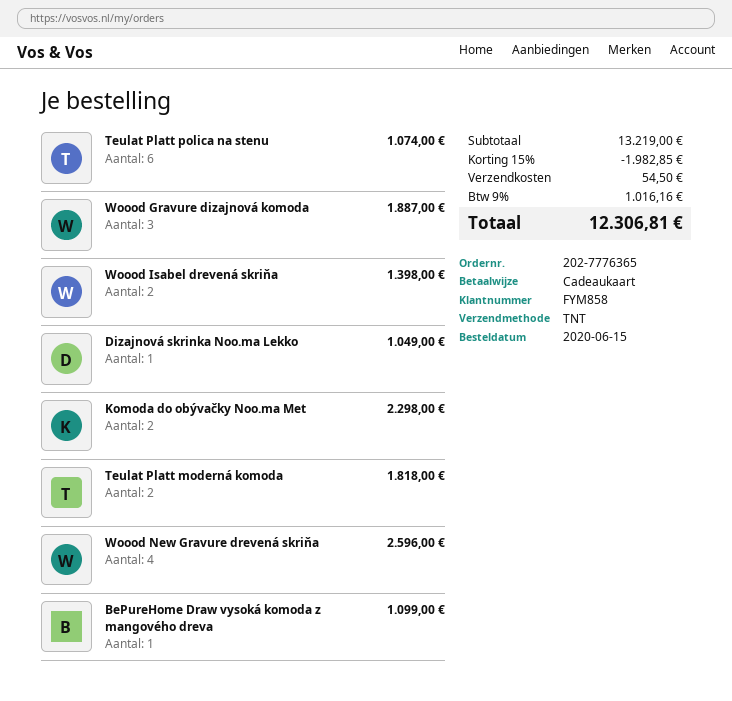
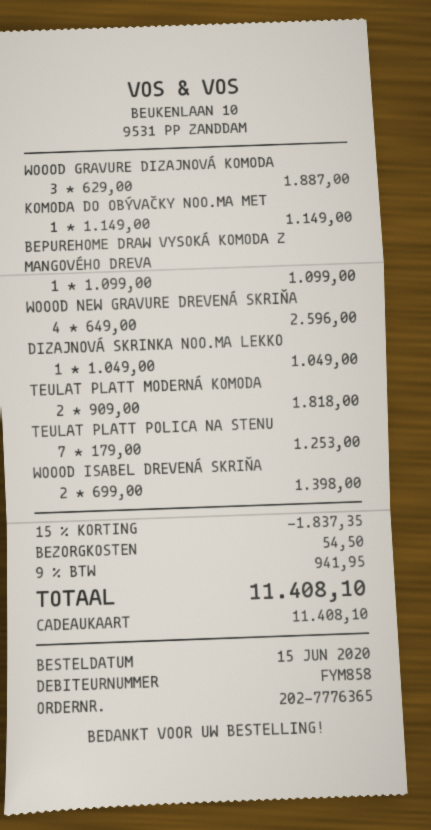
Teulat Platt polica na stenu: 6 for 1074.00 -> 7 for 1253.00
Komoda do obývačky Noo.ma Met: 2 for 2298.00 -> 1 for 1149.00
discount: 15% = 1982.85 -> 15% = 1837.35
tax: 9% = 1016.16 -> 9% = 941.95
total: 12306.81 -> 11408.10

